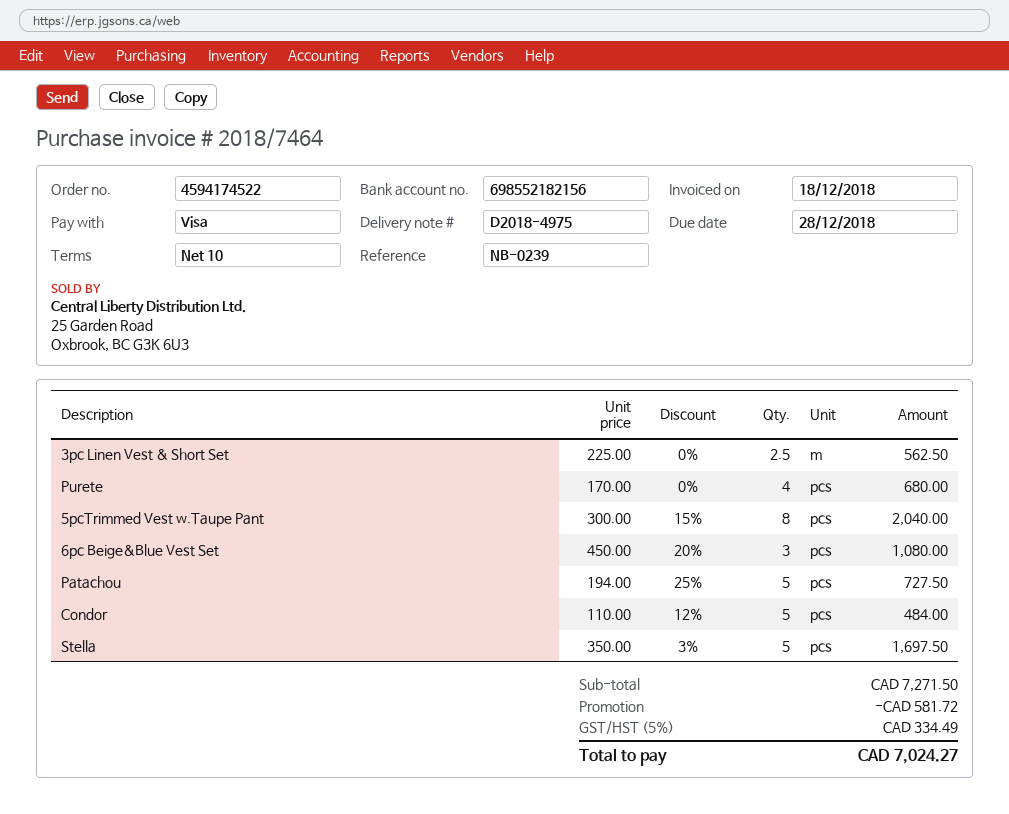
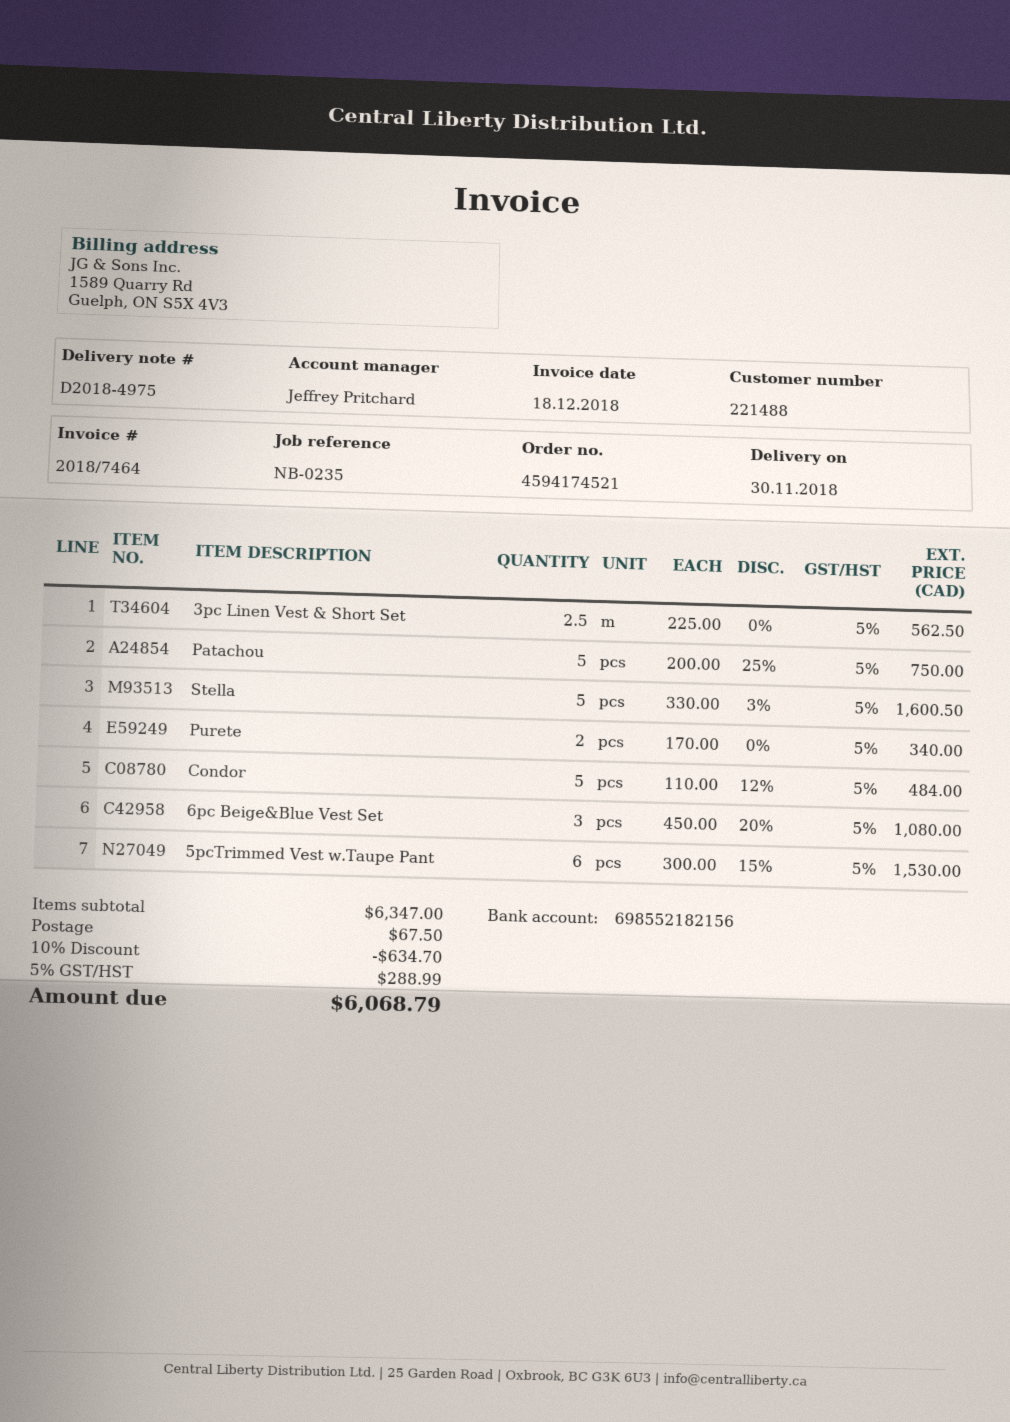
order number: 4594174522 -> 4594174521
reference: NB-0239 -> NB-0235
Purete: 4 x 170.00 = 680.00 -> 2 x 170.00 = 340.00
5pcTrimmed Vest w.Taupe Pant: 8 x 300.00 - 15% = 2040.00 -> 6 x 300.00 - 15% = 1530.00
Patachou: 5 x 194.00 - 25% = 727.50 -> 5 x 200.00 - 25% = 750.00
Stella: 5 x 350.00 - 3% = 1697.50 -> 5 x 330.00 - 3% = 1600.50
subtotal: 7271.50 -> 6347.00
discount: 581.72 -> 634.70
shipping: none -> 67.50
tax: 5% = 334.49 -> 5% = 288.99
total: 7024.27 -> 6068.79

